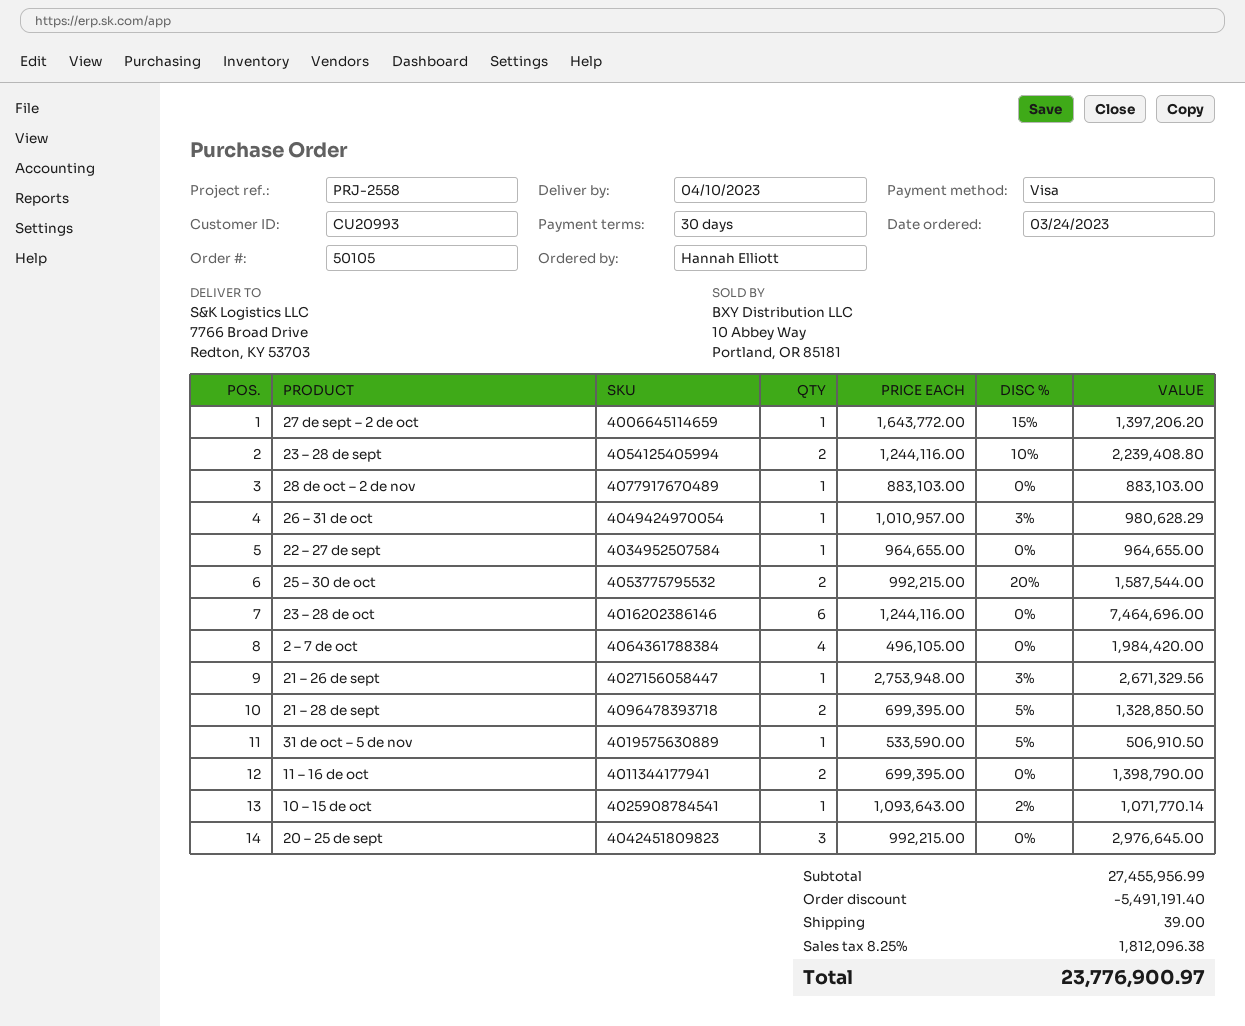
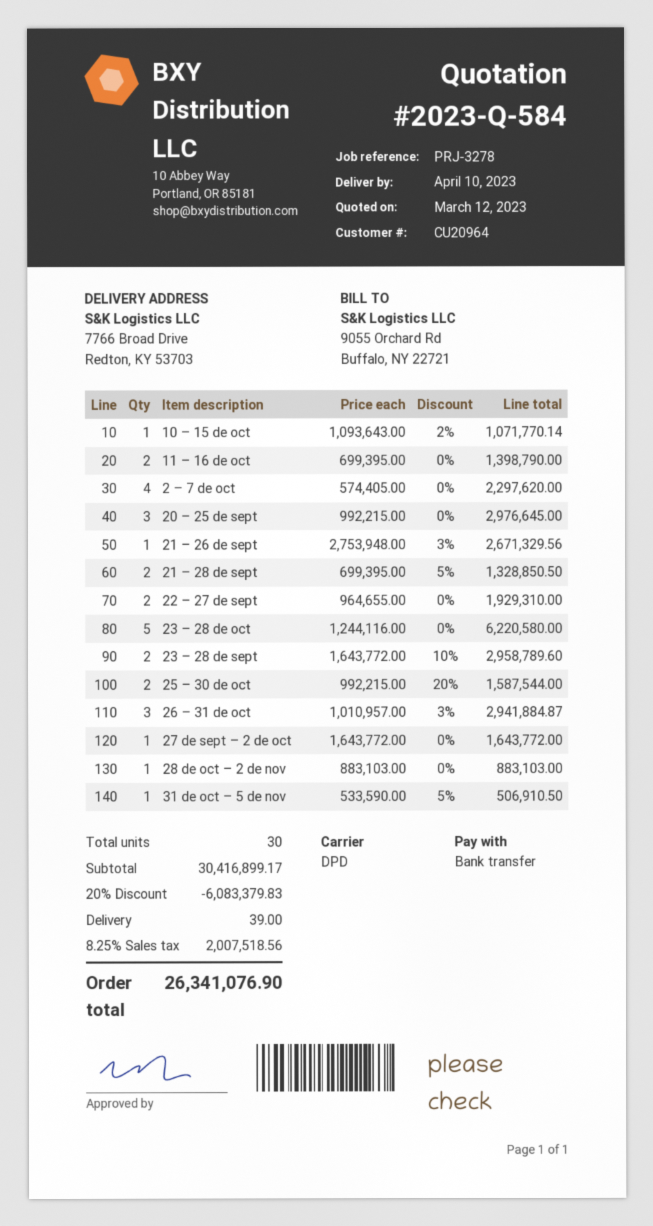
customer number: CU20993 -> CU20964
reference: PRJ-2558 -> PRJ-3278
payment method: Visa -> bank transfer
27 de sept – 2 de oct: 1 x 1643772.00 - 15% = 1397206.20 -> 1 x 1643772.00 = 1643772.00
23 – 28 de sept: 2 x 1244116.00 - 10% = 2239408.80 -> 2 x 1643772.00 - 10% = 2958789.60
26 – 31 de oct: 1 x 1010957.00 - 3% = 980628.29 -> 3 x 1010957.00 - 3% = 2941884.87
22 – 27 de sept: 1 x 964655.00 = 964655.00 -> 2 x 964655.00 = 1929310.00
23 – 28 de oct: 6 x 1244116.00 = 7464696.00 -> 5 x 1244116.00 = 6220580.00
2 – 7 de oct: 4 x 496105.00 = 1984420.00 -> 4 x 574405.00 = 2297620.00
subtotal: 27455956.99 -> 30416899.17
discount: 5491191.40 -> 6083379.83
tax: 8.25% = 1812096.38 -> 8.25% = 2007518.56
total: 23776900.97 -> 26341076.90

